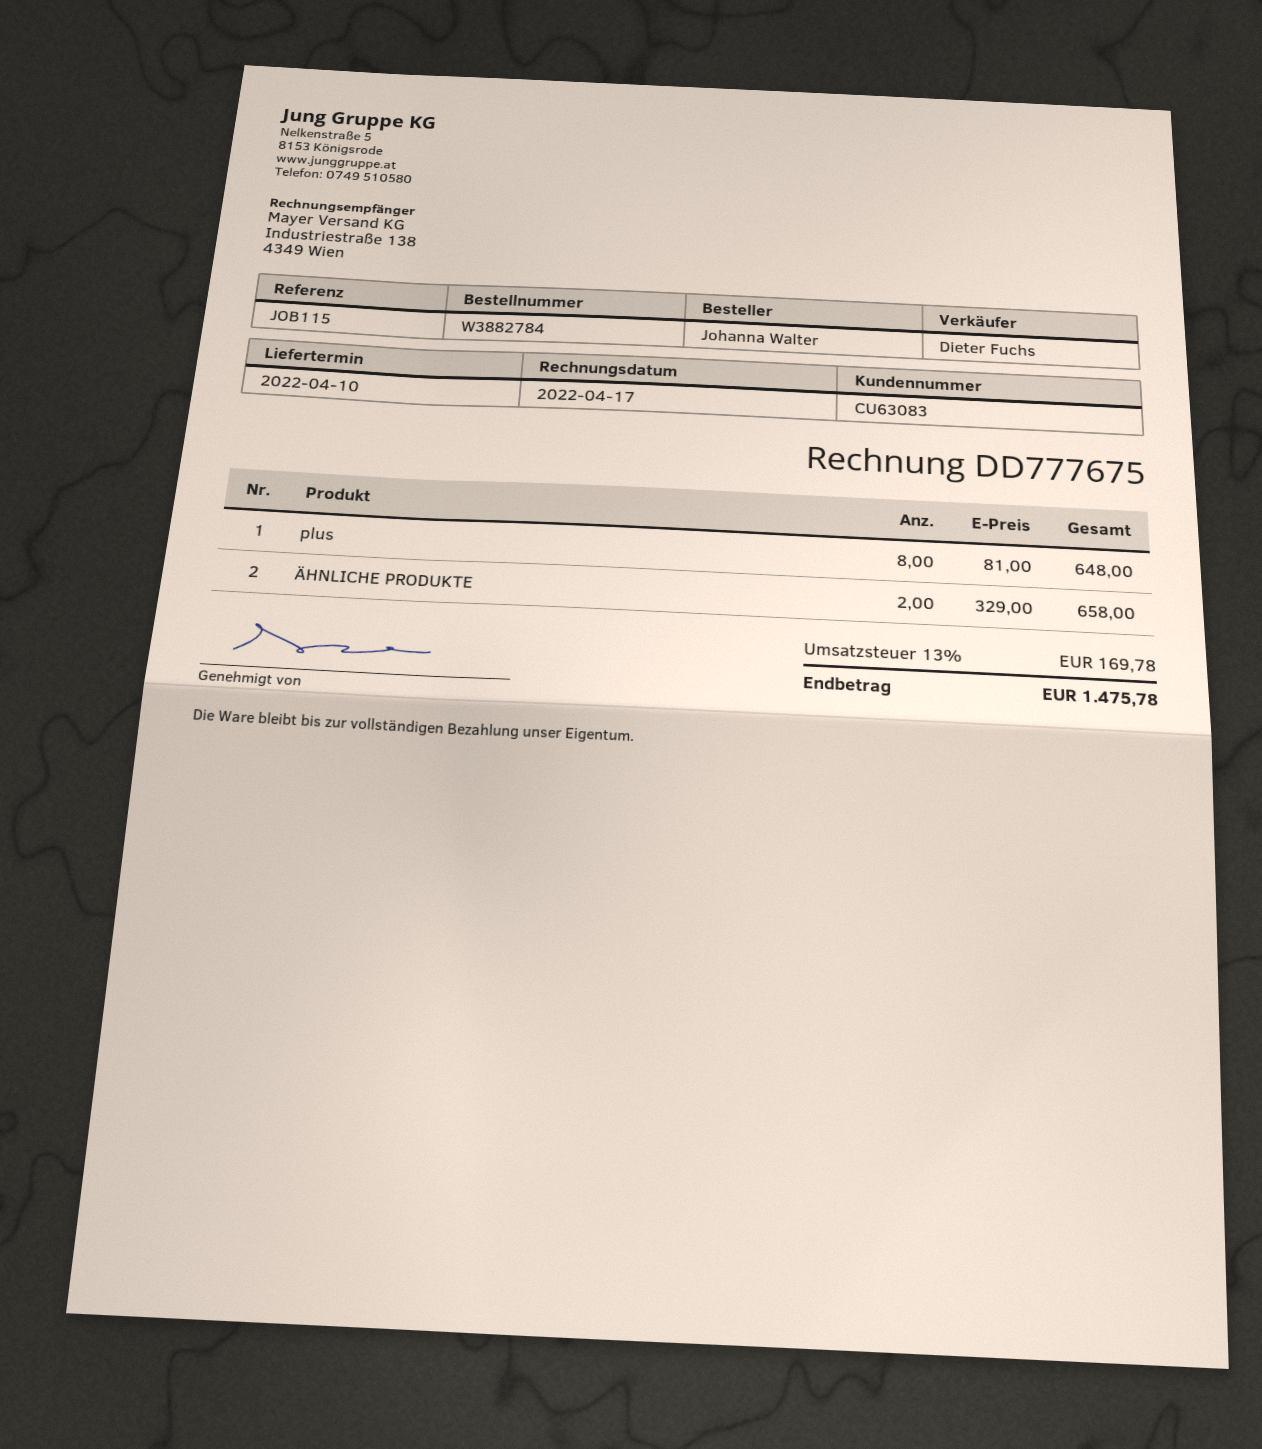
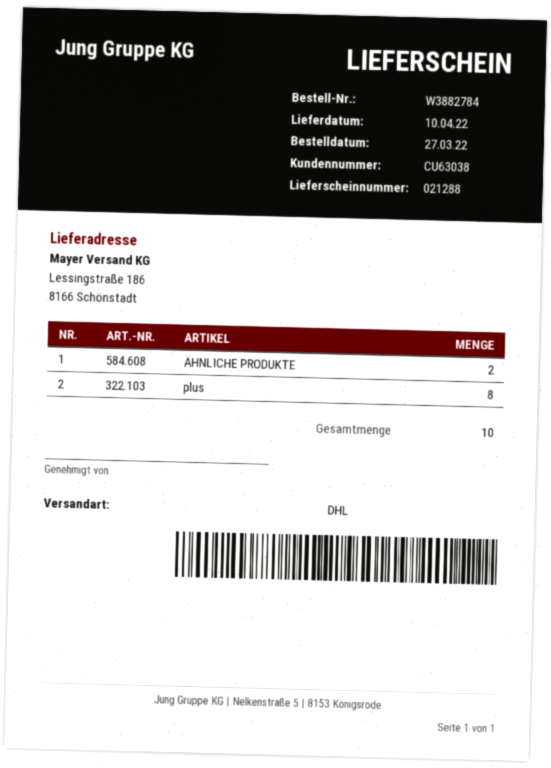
customer number: CU63083 -> CU63038

